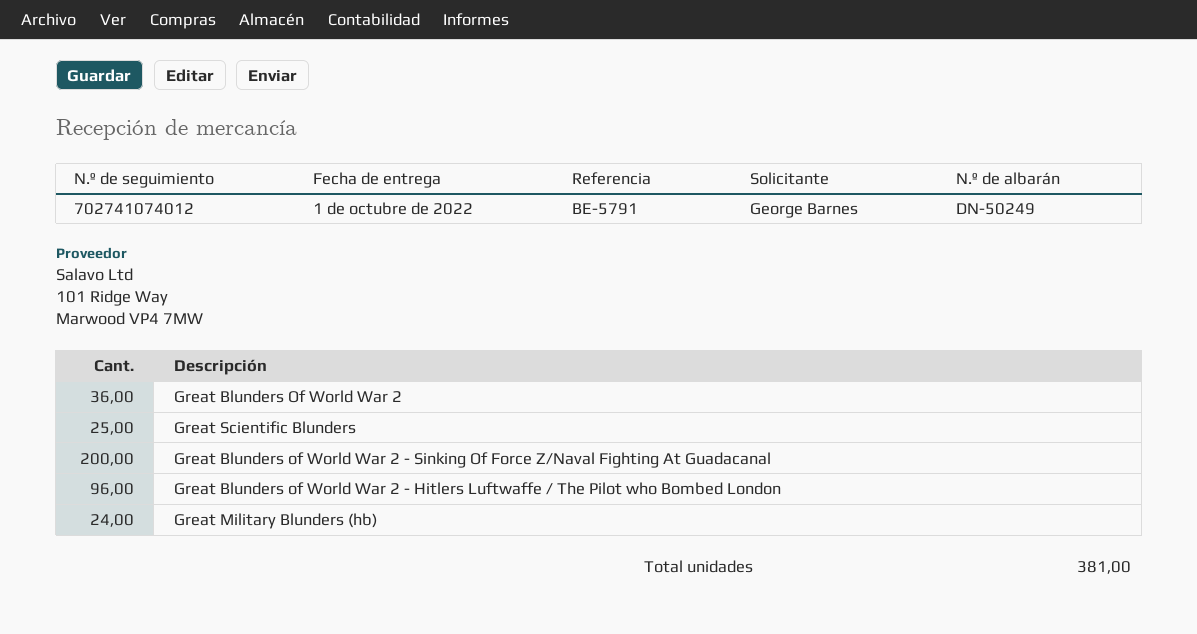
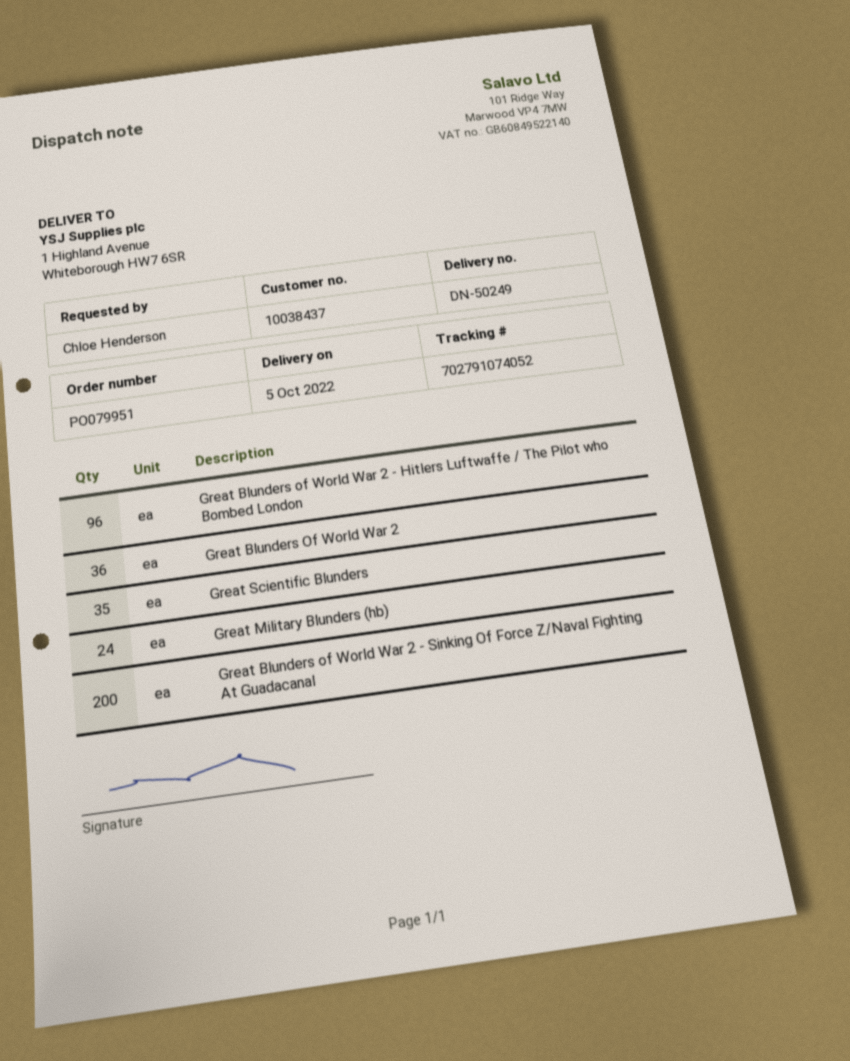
delivery date: 2022-10-01 -> 2022-10-05
ordered by: George Barnes -> Chloe Henderson
tracking number: 702741074012 -> 702791074052
Great Scientific Blunders: 25 -> 35

